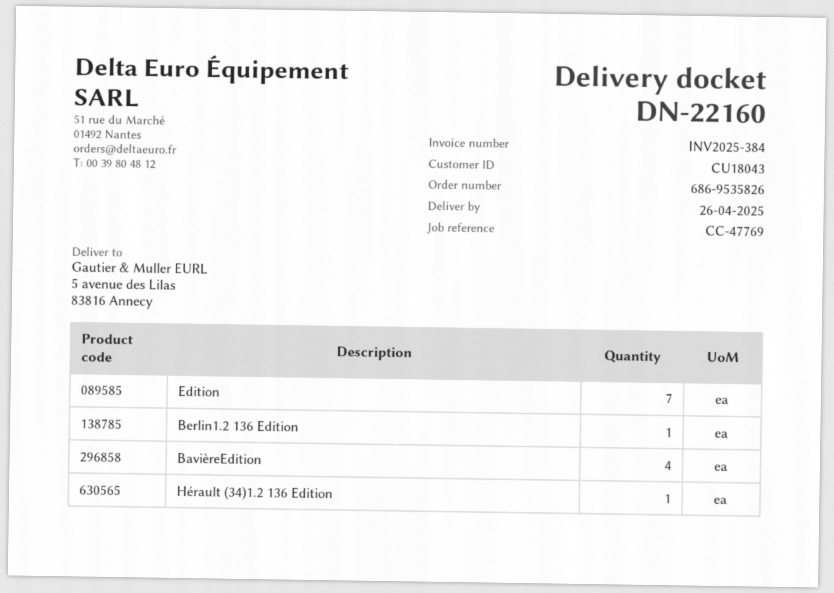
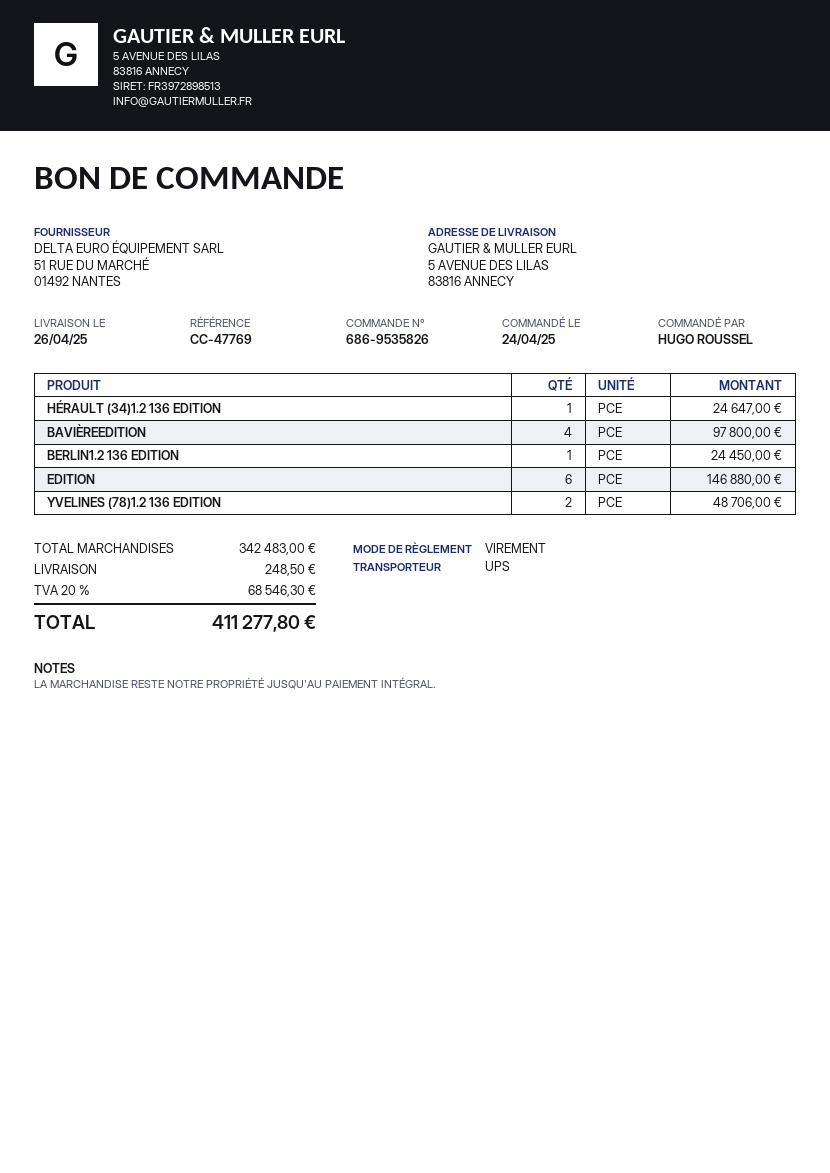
Edition: 7 -> 6
YVELINES (78)1.2 136 EDITION: none -> 2

